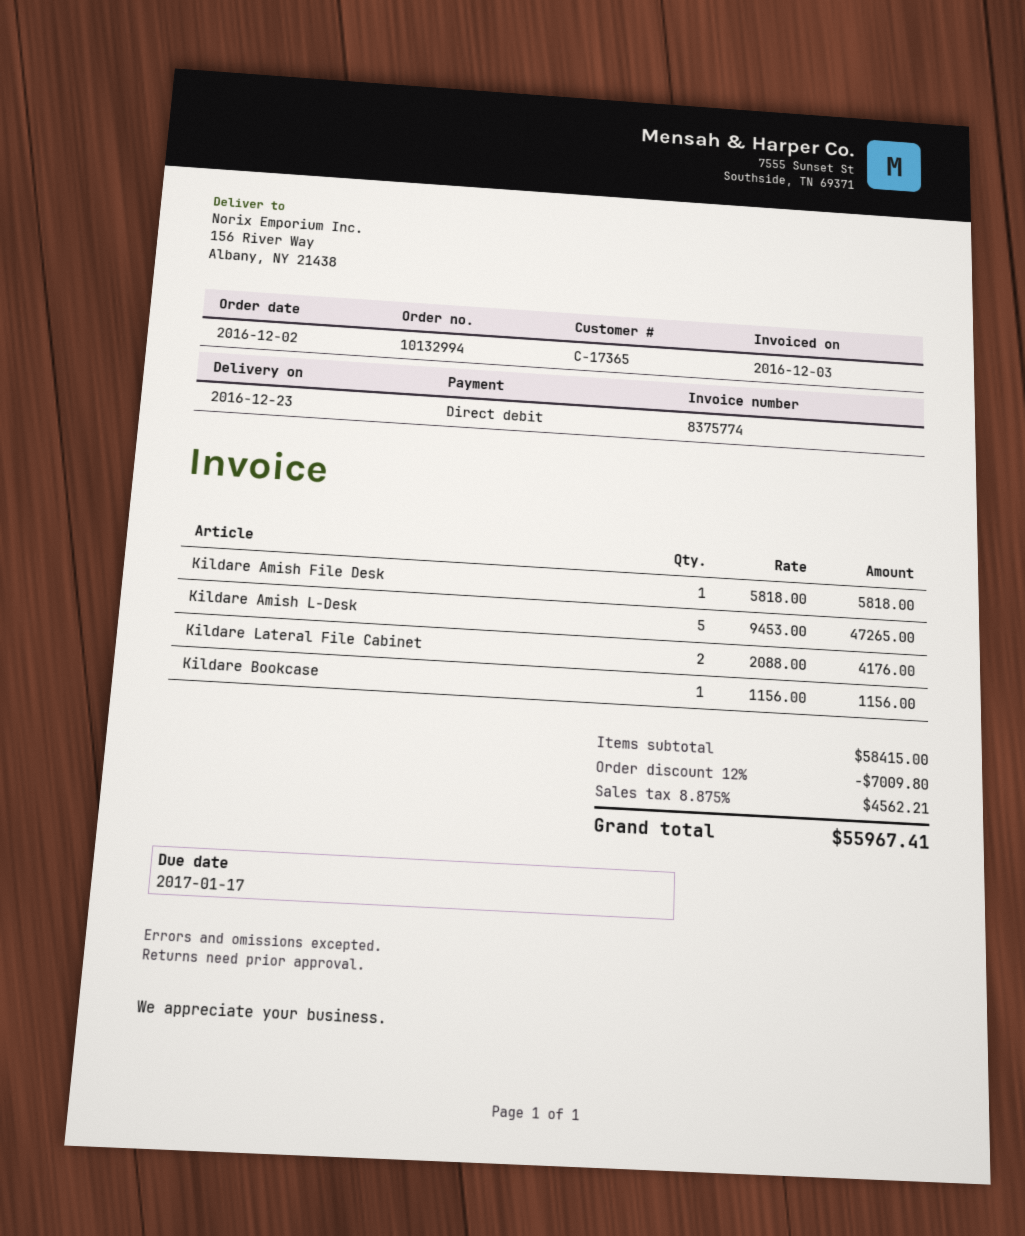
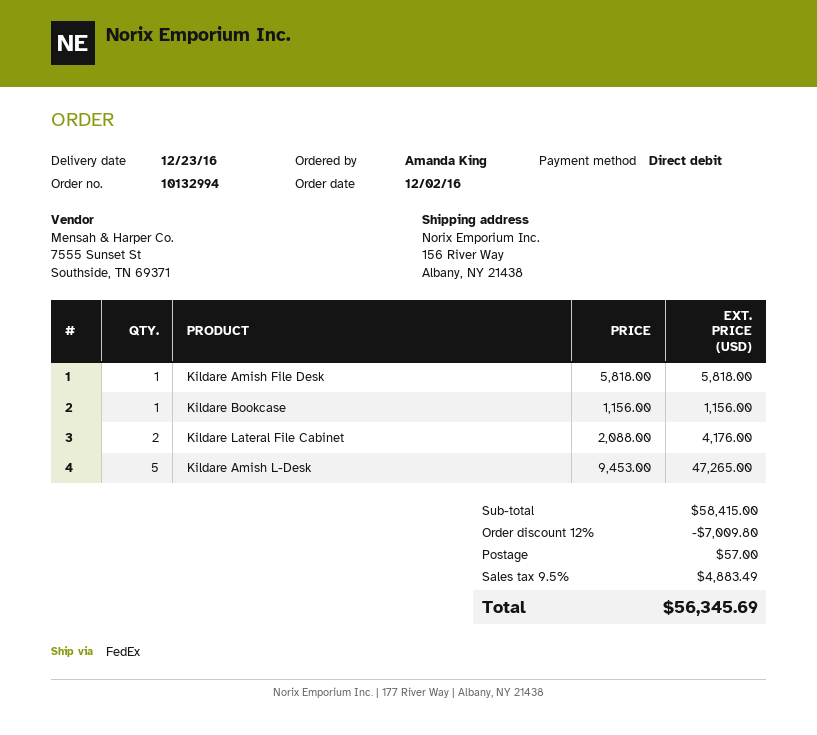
shipping: none -> 57.00
tax: 8.875% = 4562.21 -> 9.5% = 4883.49
total: 55967.41 -> 56345.69

